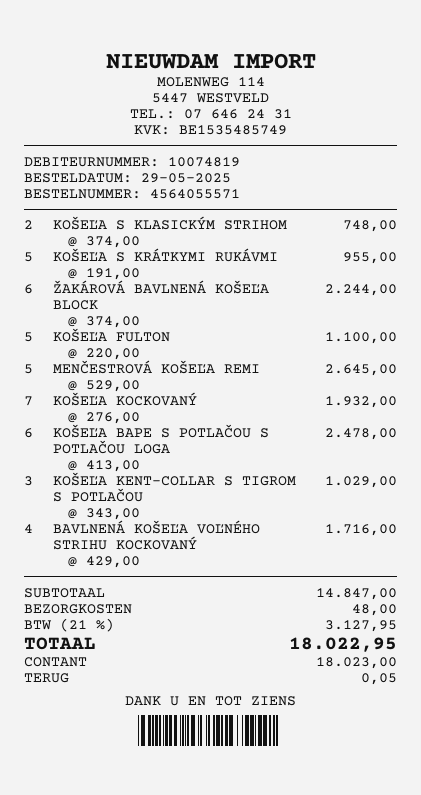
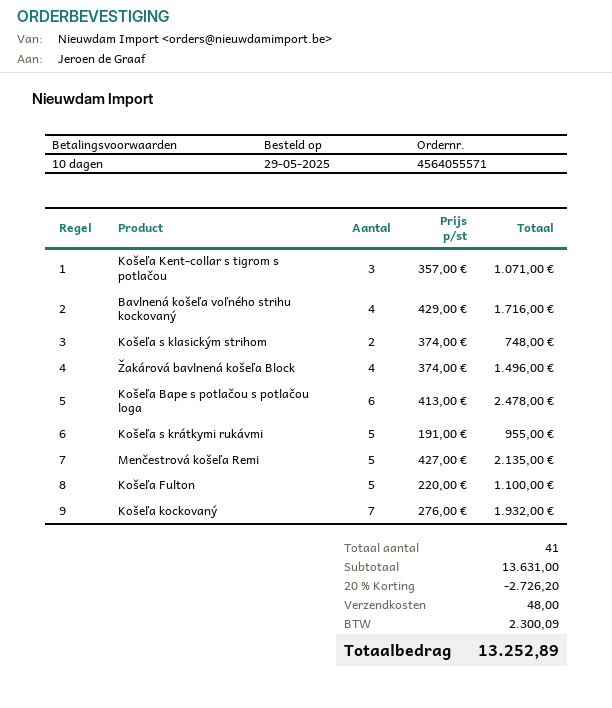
ŽAKÁROVÁ BAVLNENÁ KOŠEĽA BLOCK: 6 x 374.00 = 2244.00 -> 4 x 374.00 = 1496.00
MENČESTROVÁ KOŠEĽA REMI: 5 x 529.00 = 2645.00 -> 5 x 427.00 = 2135.00
KOŠEĽA KENT-COLLAR S TIGROM S POTLAČOU: 3 x 343.00 = 1029.00 -> 3 x 357.00 = 1071.00
subtotal: 14847.00 -> 13631.00
discount: none -> 20% = 2726.20
tax: 3127.95 -> 2300.09
total: 18022.95 -> 13252.89

